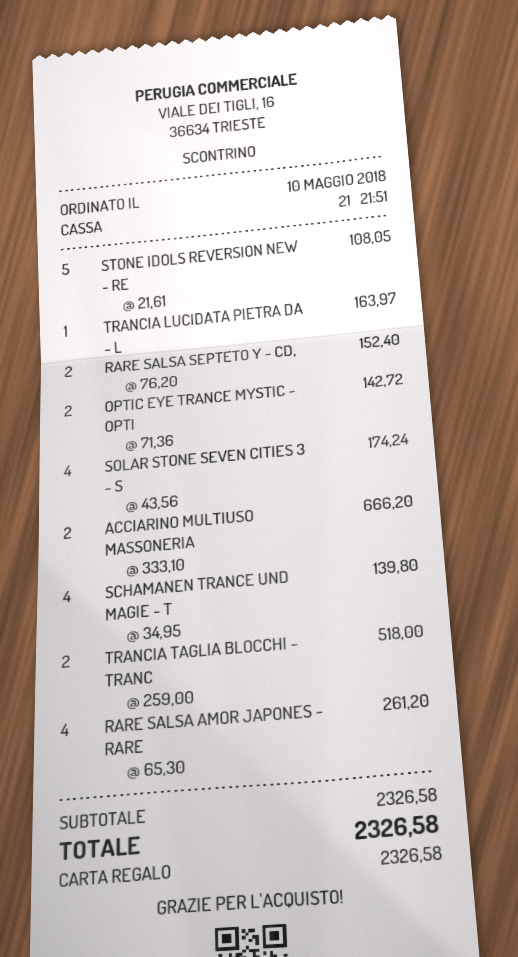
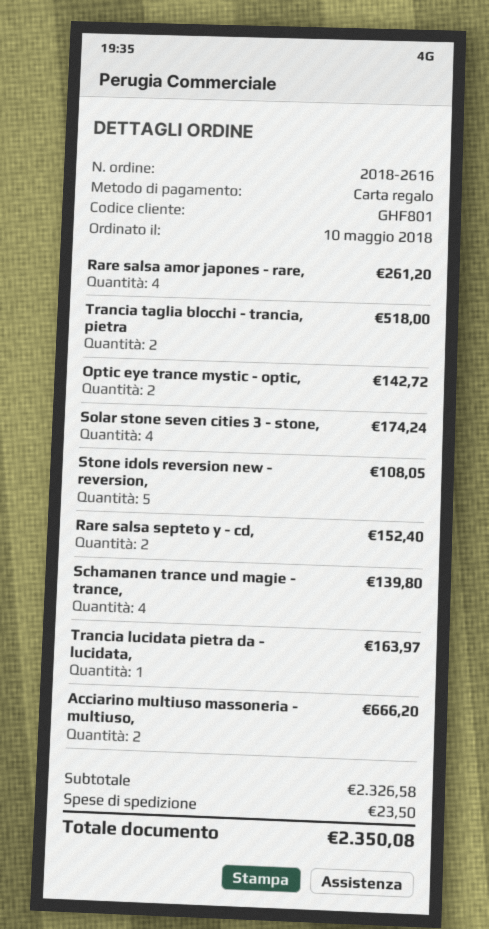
shipping: none -> 23.50
total: 2326.58 -> 2350.08

